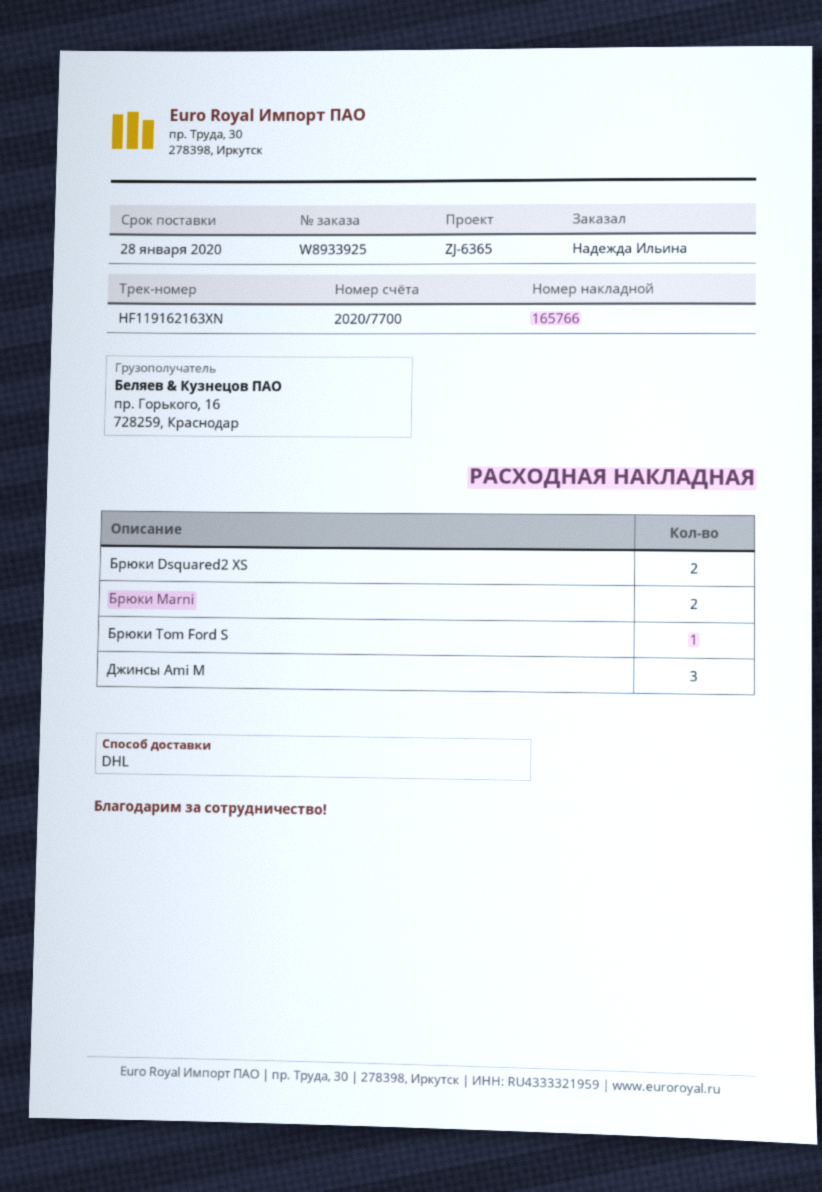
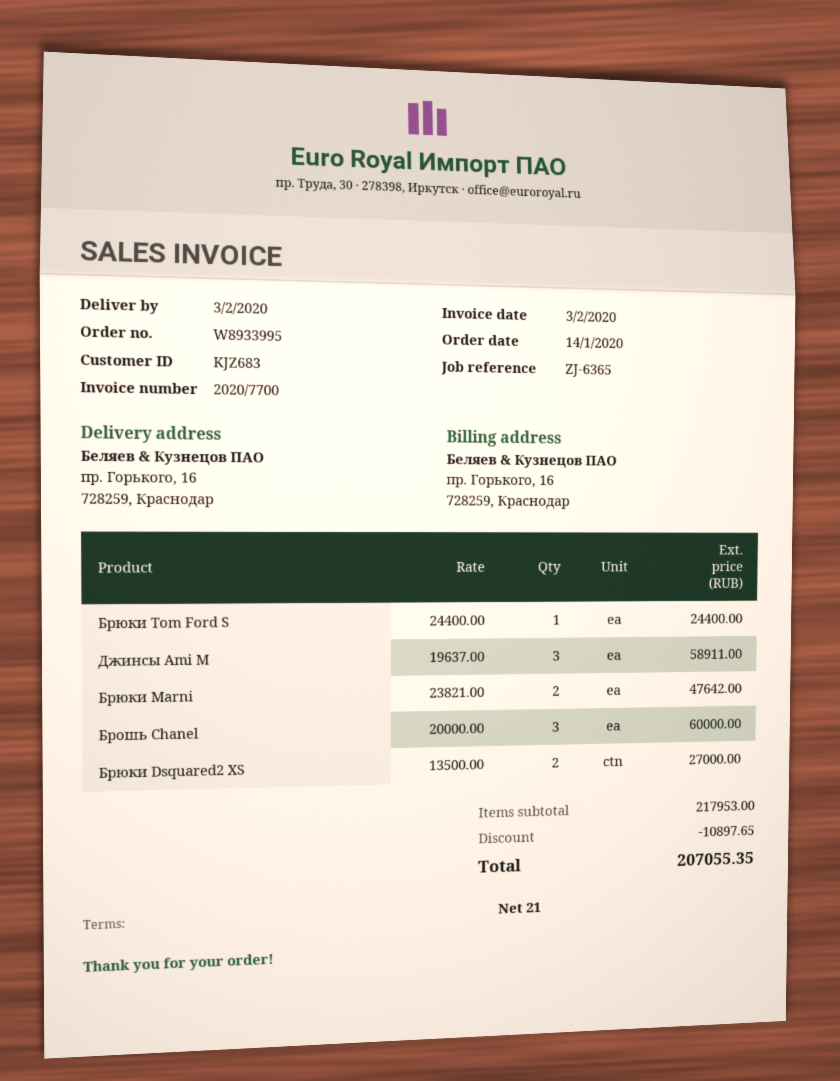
order number: W8933925 -> W8933995
delivery date: 2020-01-28 -> 2020-02-03
Брошь Chanel: none -> 3

